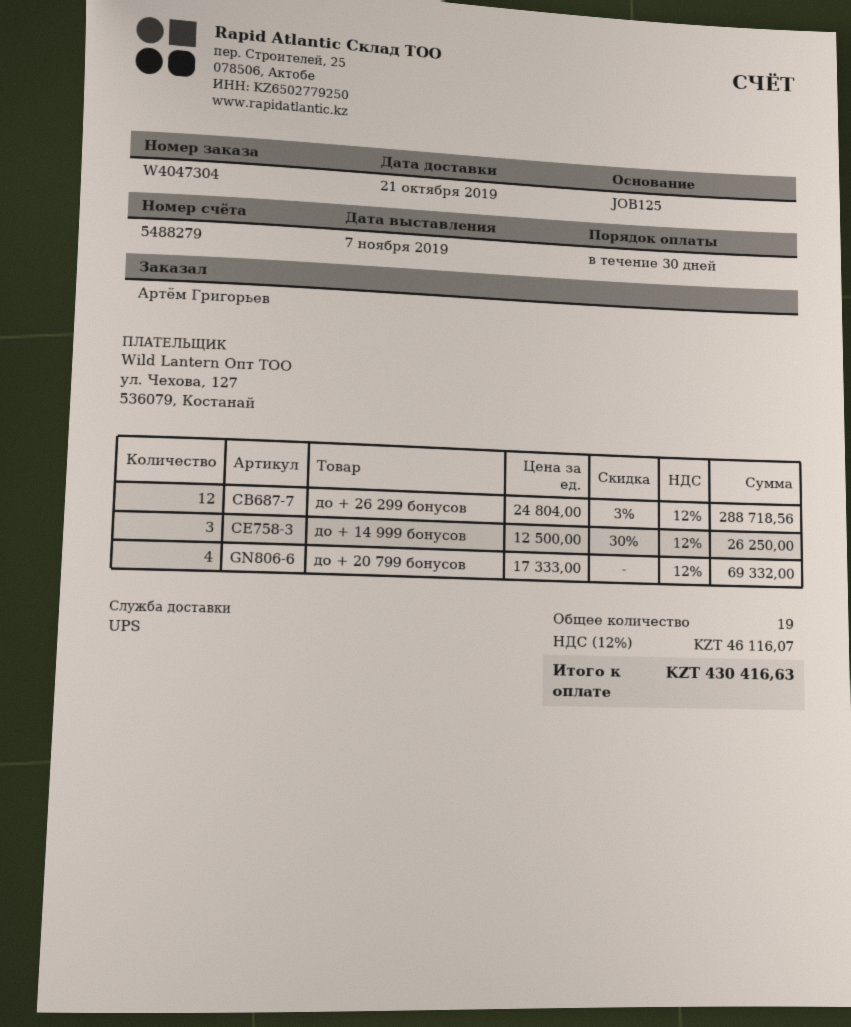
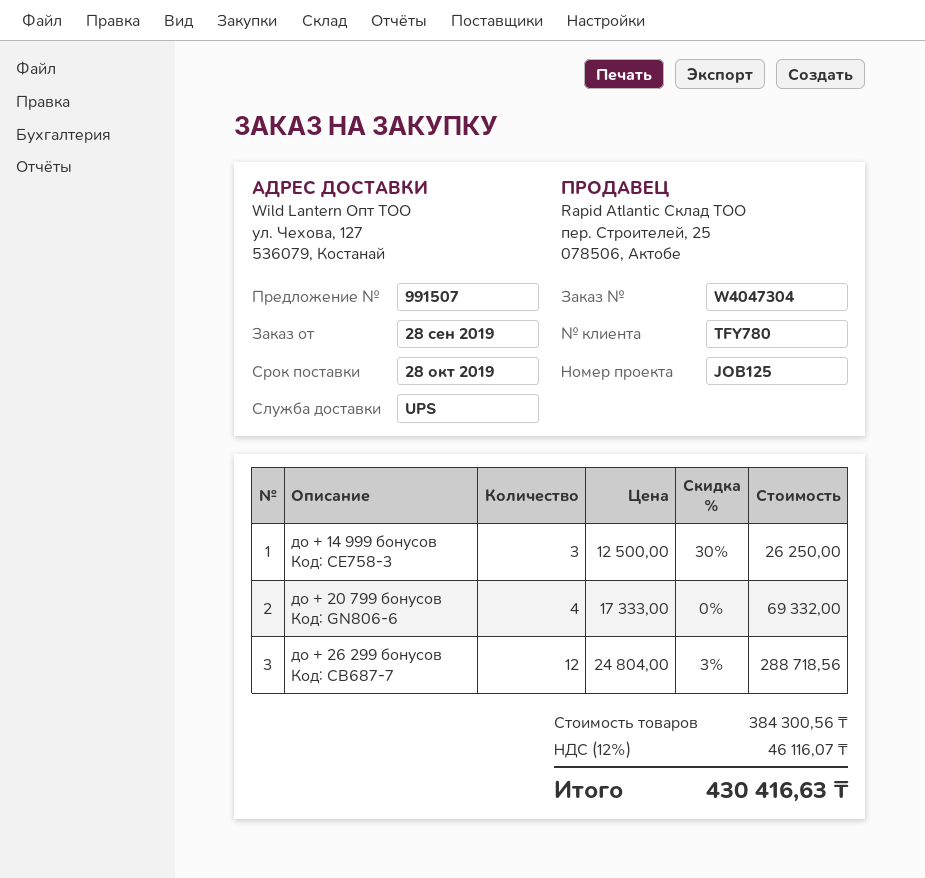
delivery date: 2019-10-21 -> 2019-10-28

